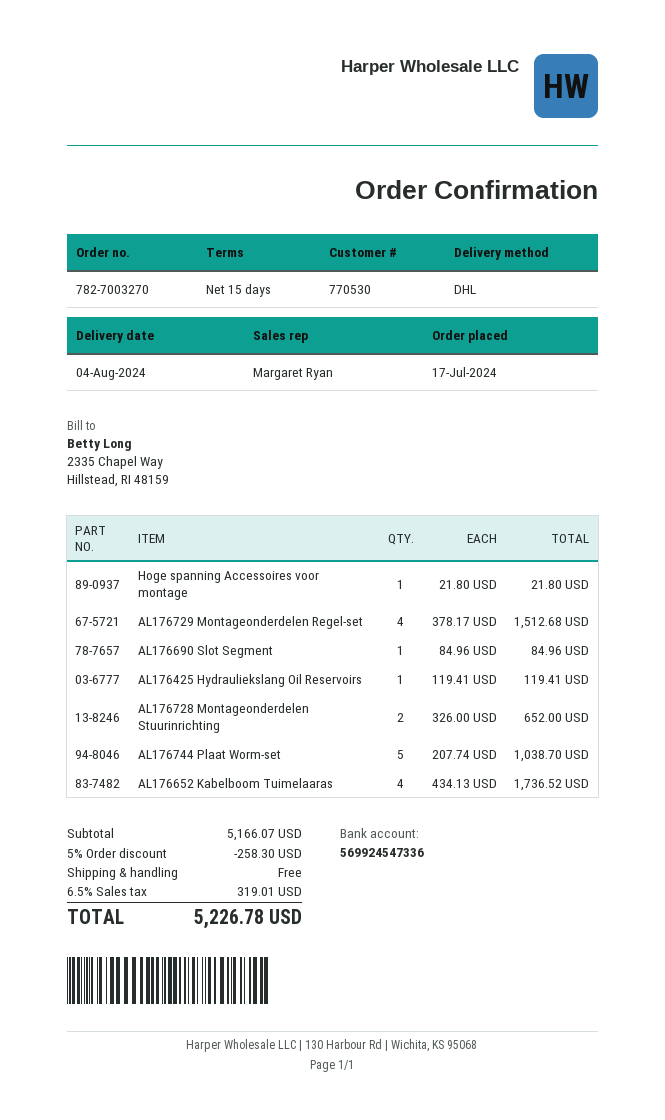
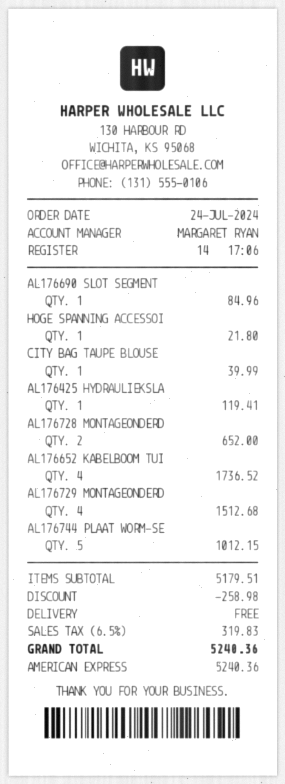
order date: 2024-07-17 -> 2024-07-24
AL176744 Plaat Worm-set: 5 for 1038.70 -> 5 for 1012.15
CITY BAG TAUPE BLOUSE: none -> 1 for 39.99
subtotal: 5166.07 -> 5179.51
discount: 258.30 -> 258.98
tax: 6.5% = 319.01 -> 6.5% = 319.83
total: 5226.78 -> 5240.36

